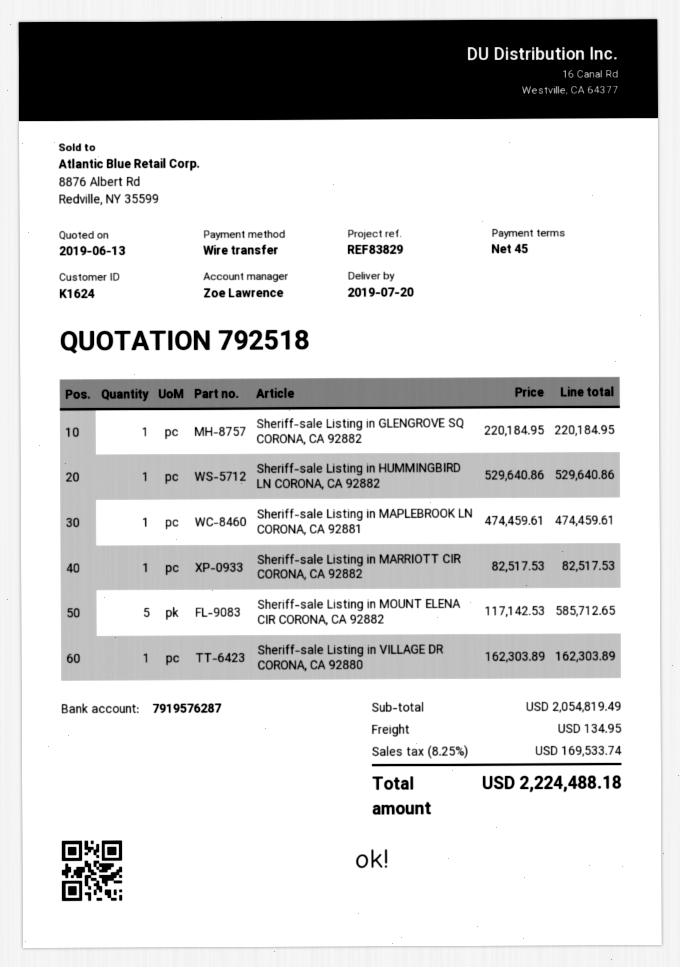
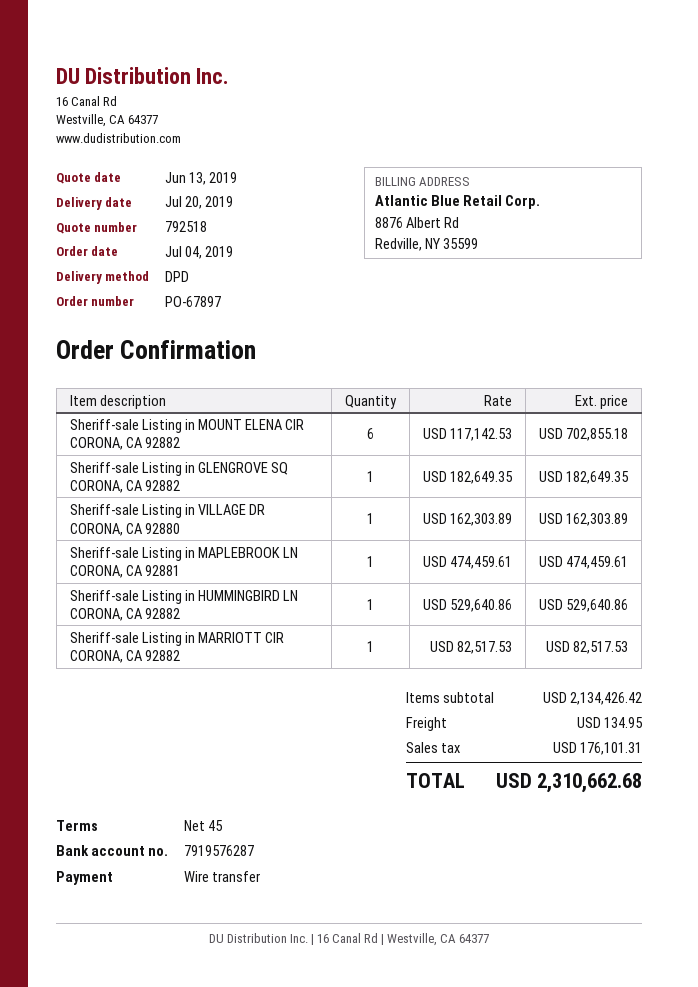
Sheriff-sale Listing in GLENGROVE SQ CORONA, CA 92882: 1 x 220184.95 = 220184.95 -> 1 x 182649.35 = 182649.35
Sheriff-sale Listing in MOUNT ELENA CIR CORONA, CA 92882: 5 x 117142.53 = 585712.65 -> 6 x 117142.53 = 702855.18
subtotal: 2054819.49 -> 2134426.42
tax: 169533.74 -> 176101.31
total: 2224488.18 -> 2310662.68

